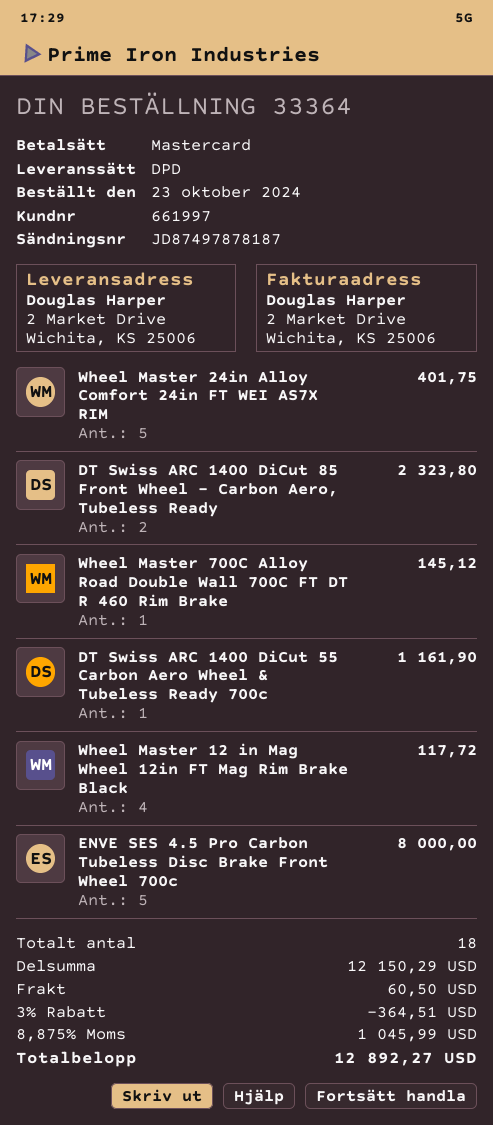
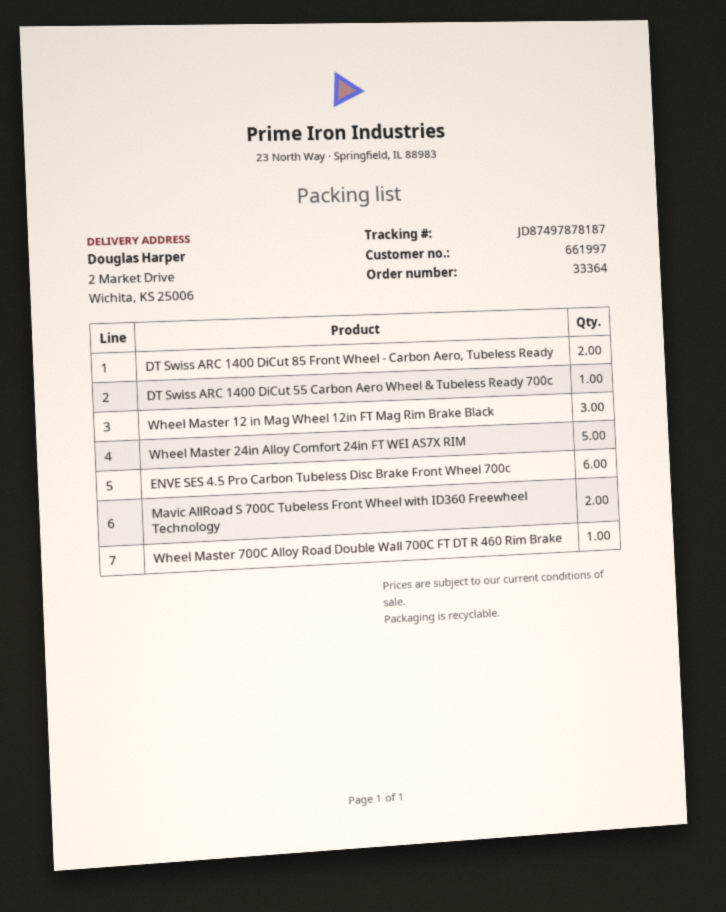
Wheel Master 12 in Mag Wheel 12in FT Mag Rim Brake Black: 4 -> 3
ENVE SES 4.5 Pro Carbon Tubeless Disc Brake Front Wheel 700c: 5 -> 6
Mavic AllRoad S 700C Tubeless Front Wheel with ID360 Freewheel Technology: none -> 2

